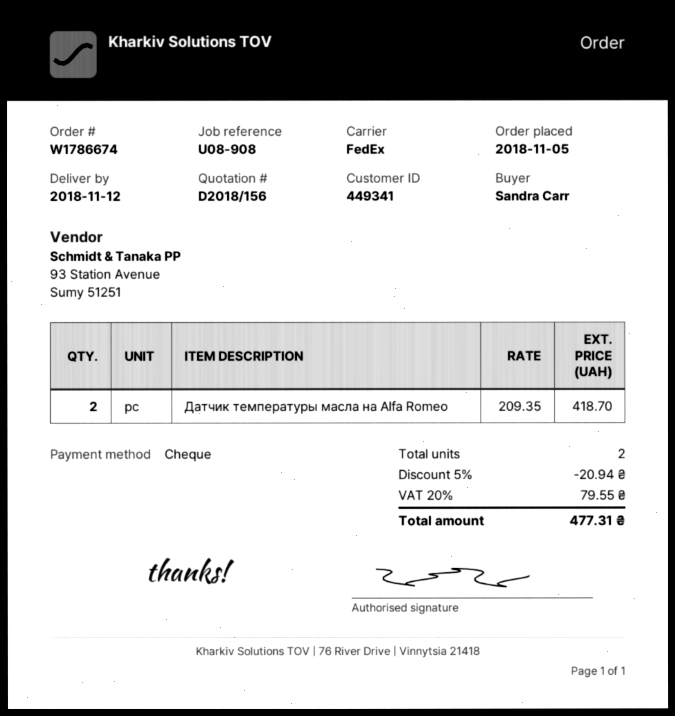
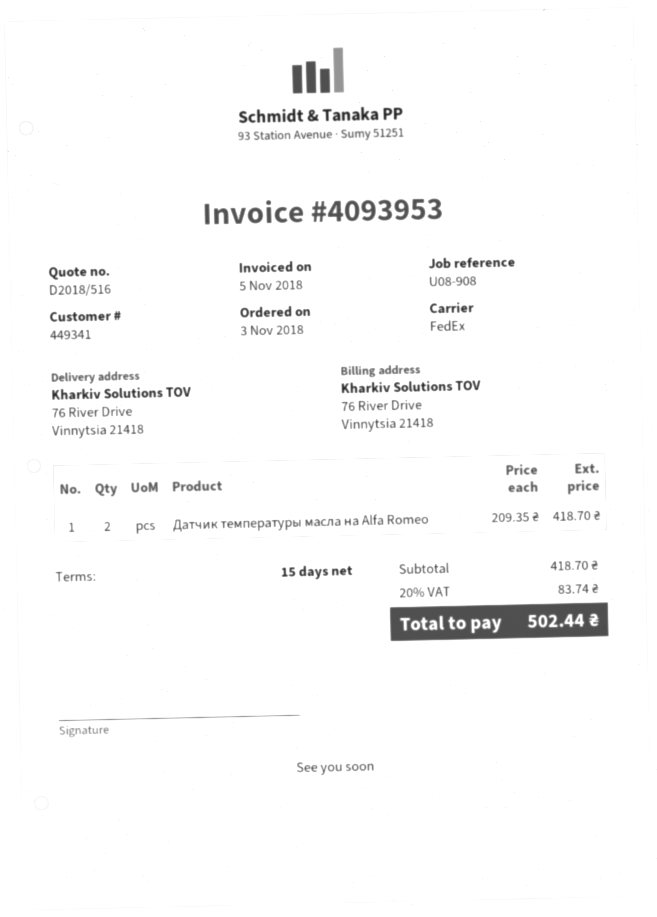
quote number: D2018/156 -> D2018/516
order date: 2018-11-05 -> 2018-11-03
discount: 5% = 20.94 -> none
tax: 20% = 79.55 -> 20% = 83.74
total: 477.31 -> 502.44

